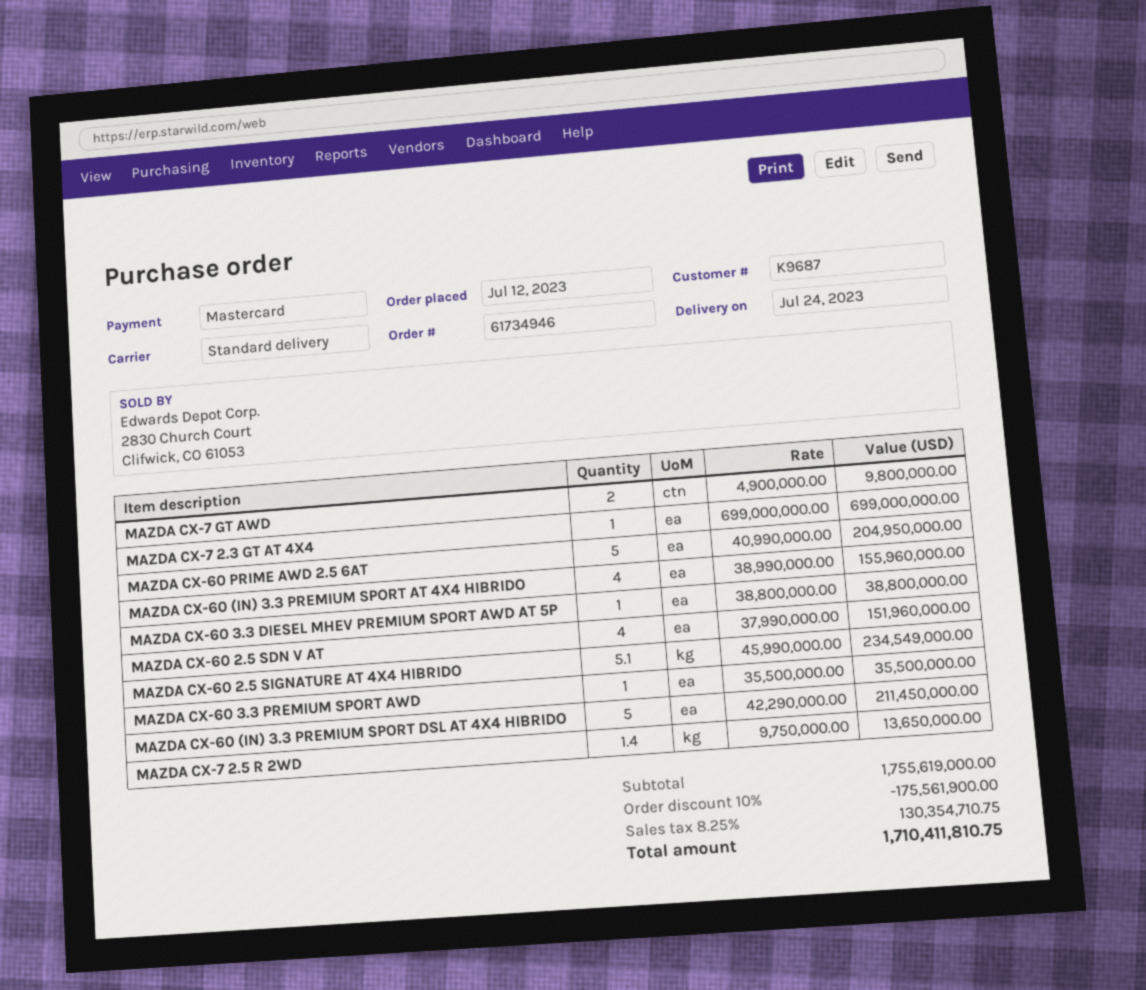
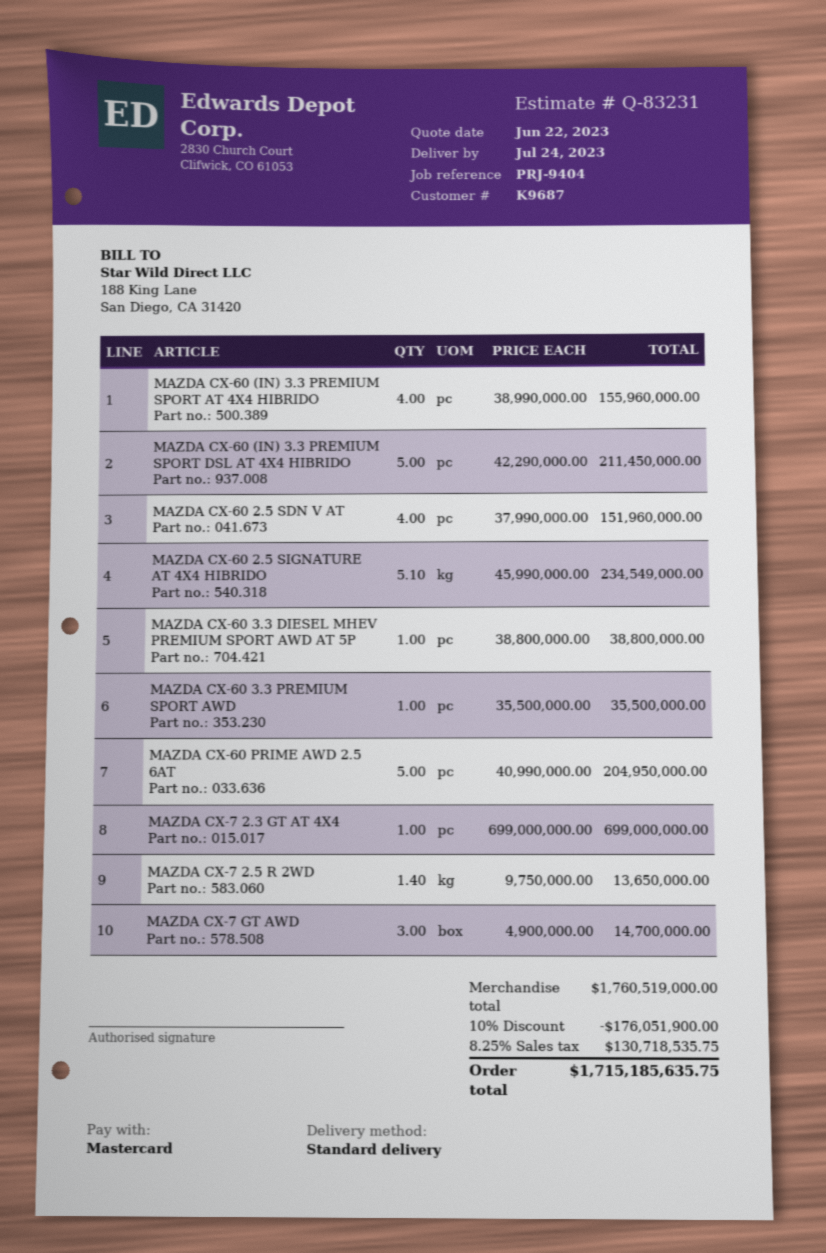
MAZDA CX-7 GT AWD: 2 x 4900000.00 = 9800000.00 -> 3 x 4900000.00 = 14700000.00
subtotal: 1755619000.00 -> 1760519000.00
discount: 10% = 175561900.00 -> 10% = 176051900.00
tax: 8.25% = 130354710.75 -> 8.25% = 130718535.75
total: 1710411810.75 -> 1715185635.75

